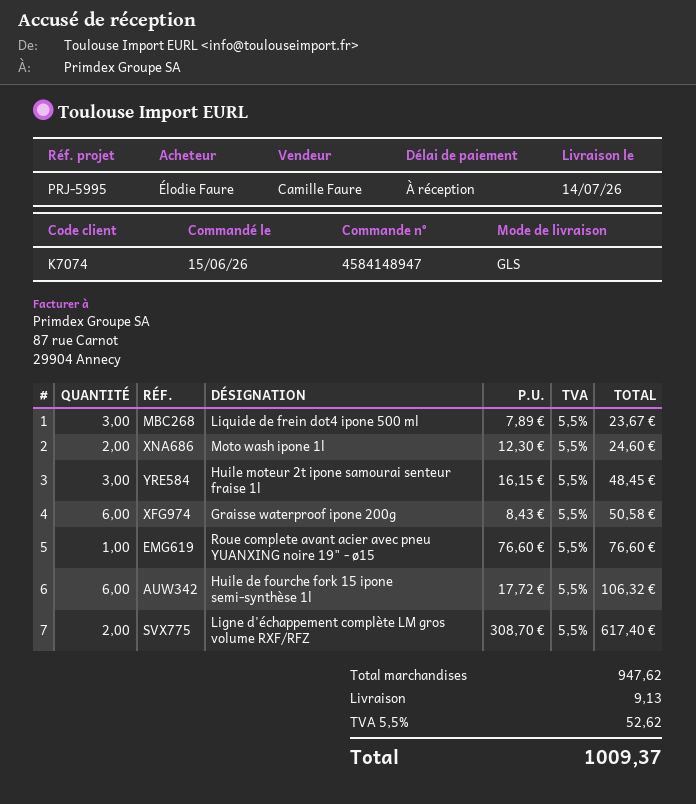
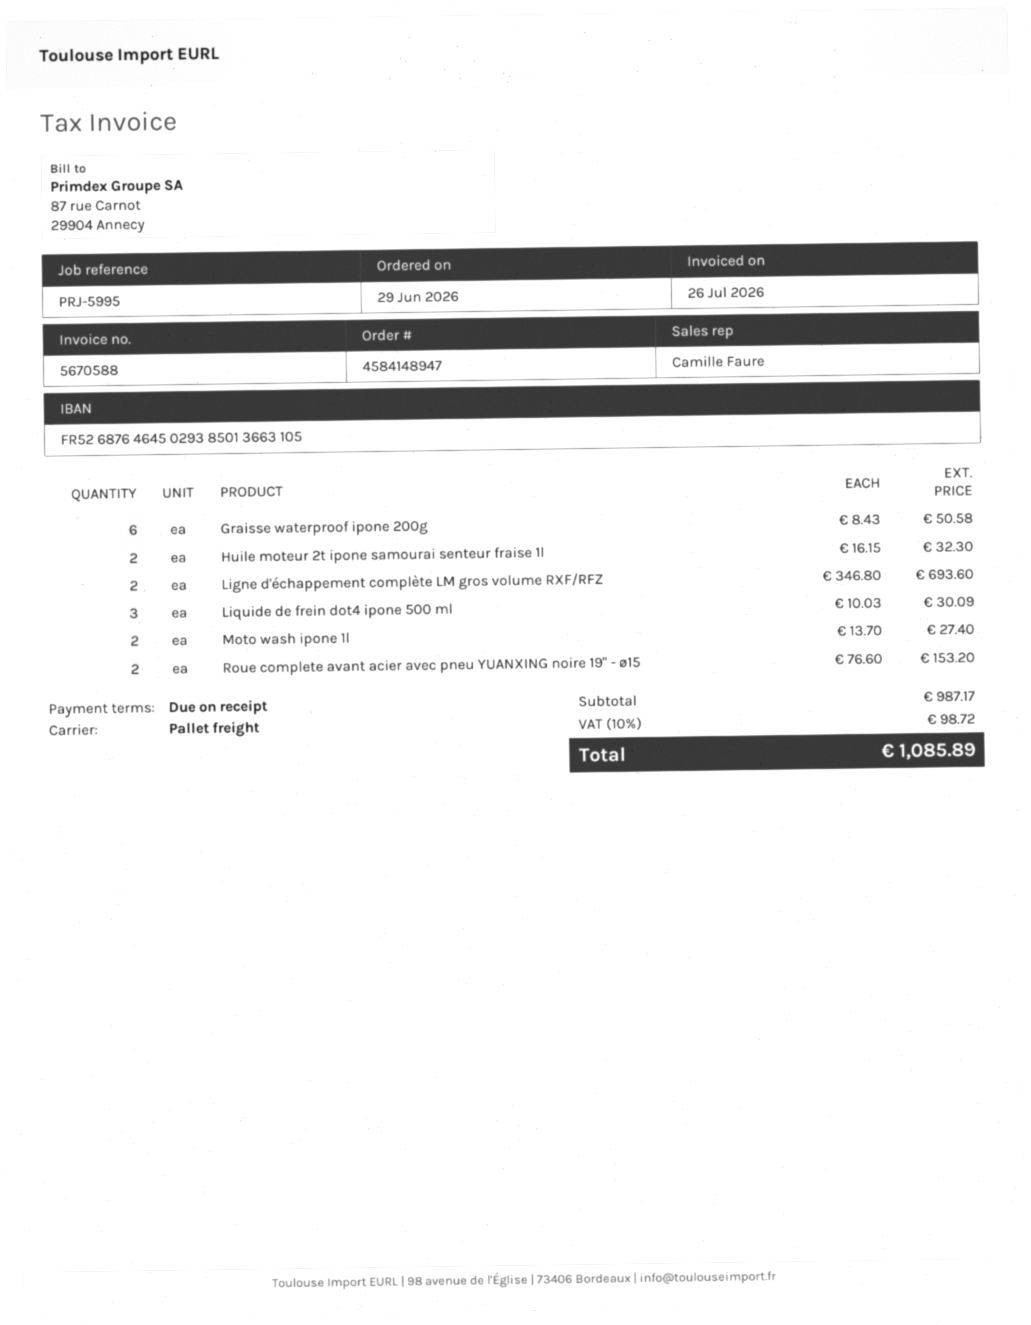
order date: 2026-06-15 -> 2026-06-29
shipping method: GLS -> pallet freight
Liquide de frein dot4 ipone 500 ml: 3 x 7.89 = 23.67 -> 3 x 10.03 = 30.09
Moto wash ipone 1l: 2 x 12.30 = 24.60 -> 2 x 13.70 = 27.40
Huile moteur 2t ipone samourai senteur fraise 1l: 3 x 16.15 = 48.45 -> 2 x 16.15 = 32.30
Roue complete avant acier avec pneu YUANXING noire 19" - ø15: 1 x 76.60 = 76.60 -> 2 x 76.60 = 153.20
Huile de fourche fork 15 ipone semi-synthèse 1l: 6 x 17.72 = 106.32 -> none
Ligne d'échappement complète LM gros volume RXF/RFZ: 2 x 308.70 = 617.40 -> 2 x 346.80 = 693.60
subtotal: 947.62 -> 987.17
shipping: 9.13 -> none
tax: 5.5% = 52.62 -> 10% = 98.72
total: 1009.37 -> 1085.89

